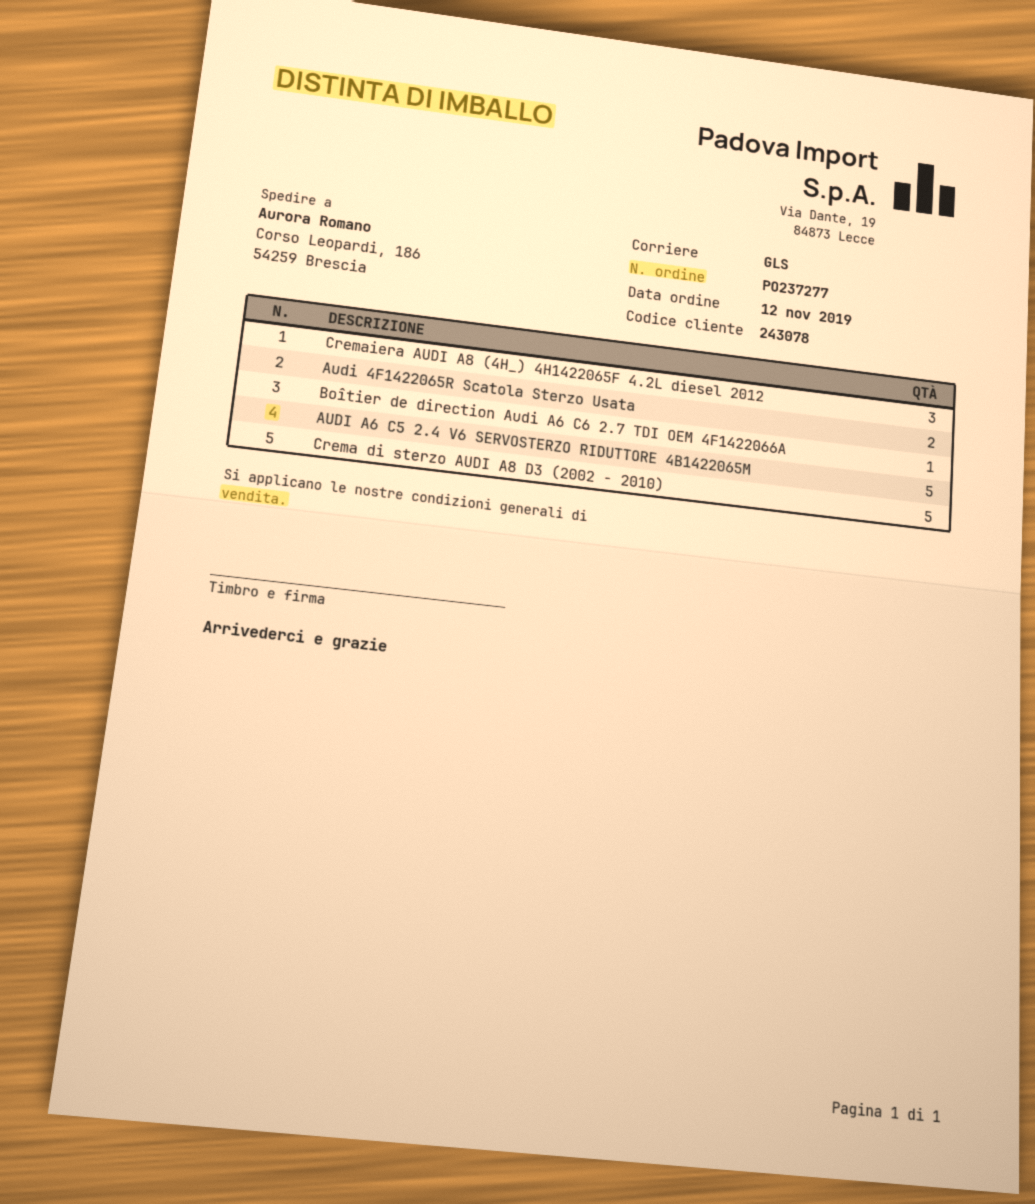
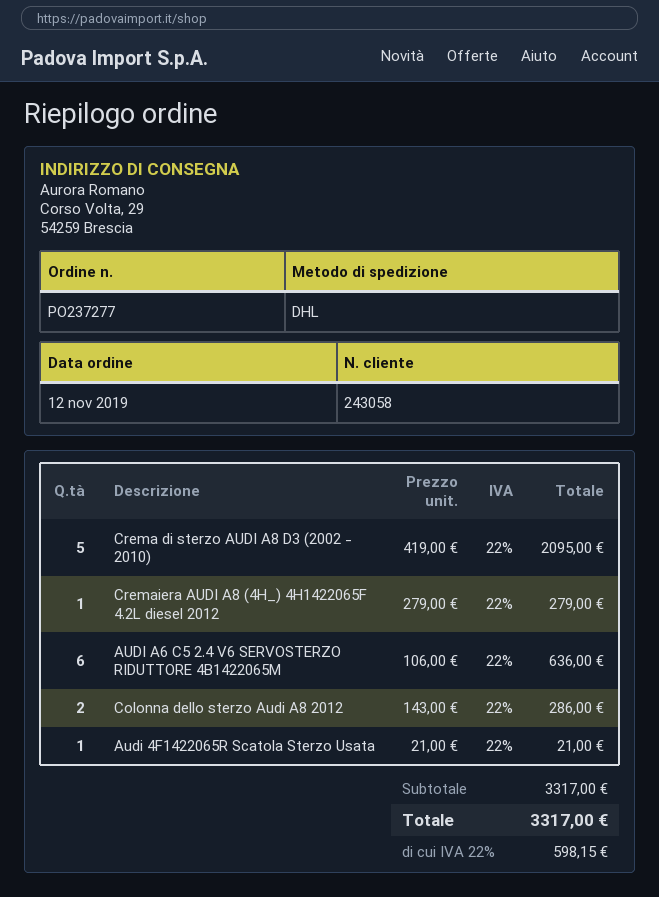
customer number: 243078 -> 243058
shipping method: GLS -> DHL
ship to: Corso Leopardi, 186, 54259 Brescia -> Corso Volta, 29, 54259 Brescia
Cremaiera AUDI A8 (4H_) 4H1422065F 4.2L diesel 2012: 3 -> 1
Audi 4F1422065R Scatola Sterzo Usata: 2 -> 1
Boîtier de direction Audi A6 C6 2.7 TDI OEM 4F1422066A: 1 -> none
AUDI A6 C5 2.4 V6 SERVOSTERZO RIDUTTORE 4B1422065M: 5 -> 6
Colonna dello sterzo Audi A8 2012: none -> 2

